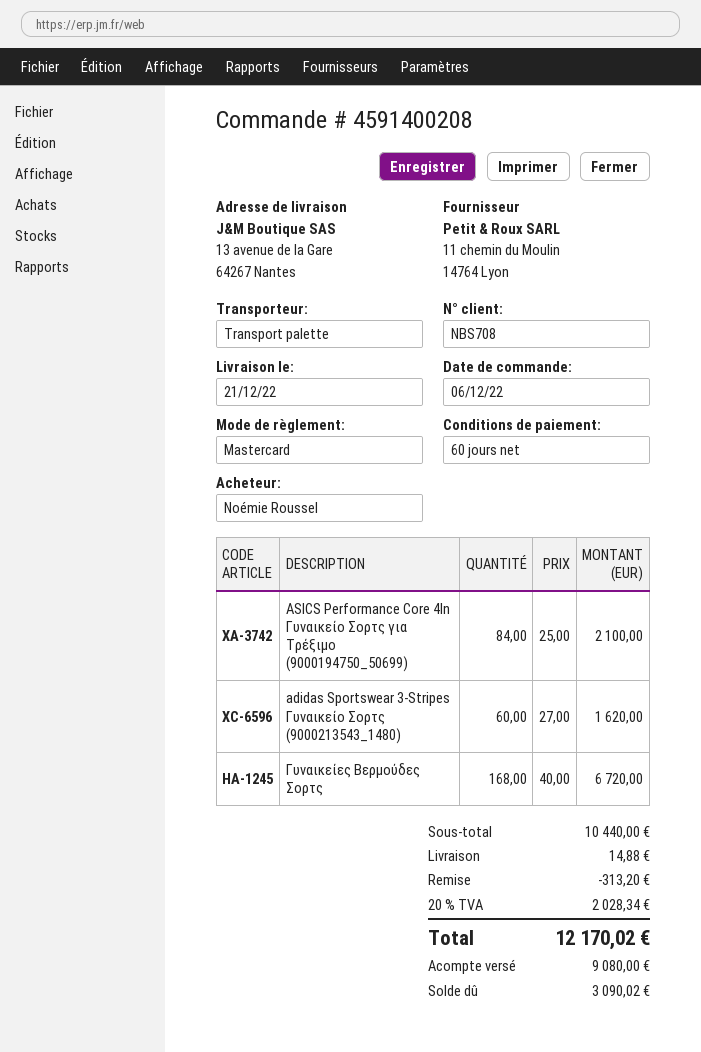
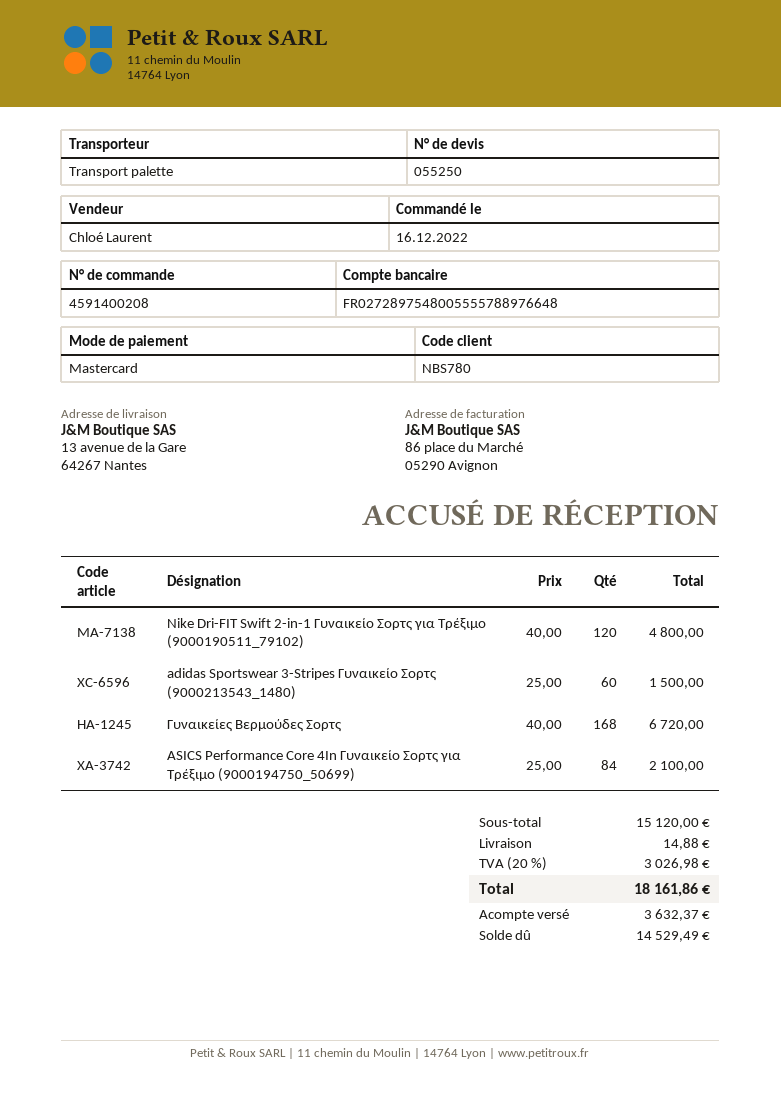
order date: 2022-12-06 -> 2022-12-16
customer number: NBS708 -> NBS780
adidas Sportswear 3-Stripes Γυναικείο Σορτς (9000213543_1480): 60 x 27.00 = 1620.00 -> 60 x 25.00 = 1500.00
Nike Dri-FIT Swift 2-in-1 Γυναικείο Σορτς για Τρέξιμο (9000190511_79102): none -> 120 x 40.00 = 4800.00
subtotal: 10440.00 -> 15120.00
discount: 313.20 -> none
tax: 20% = 2028.34 -> 20% = 3026.98
total: 12170.02 -> 18161.86
deposit: 9080.00 -> 3632.37
balance: 3090.02 -> 14529.49

